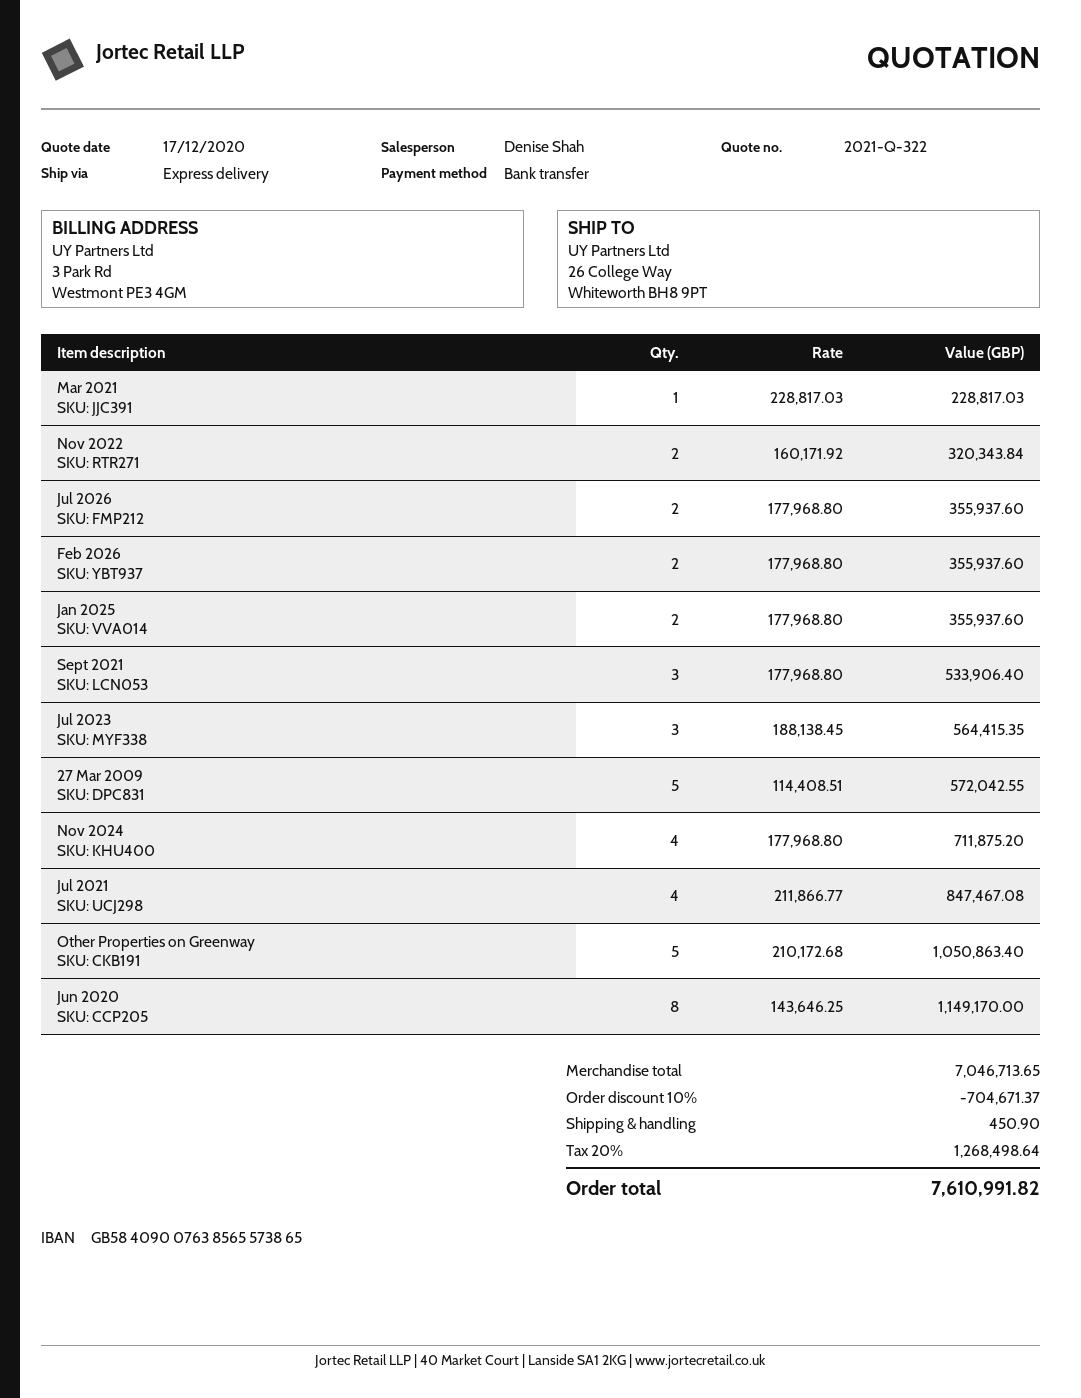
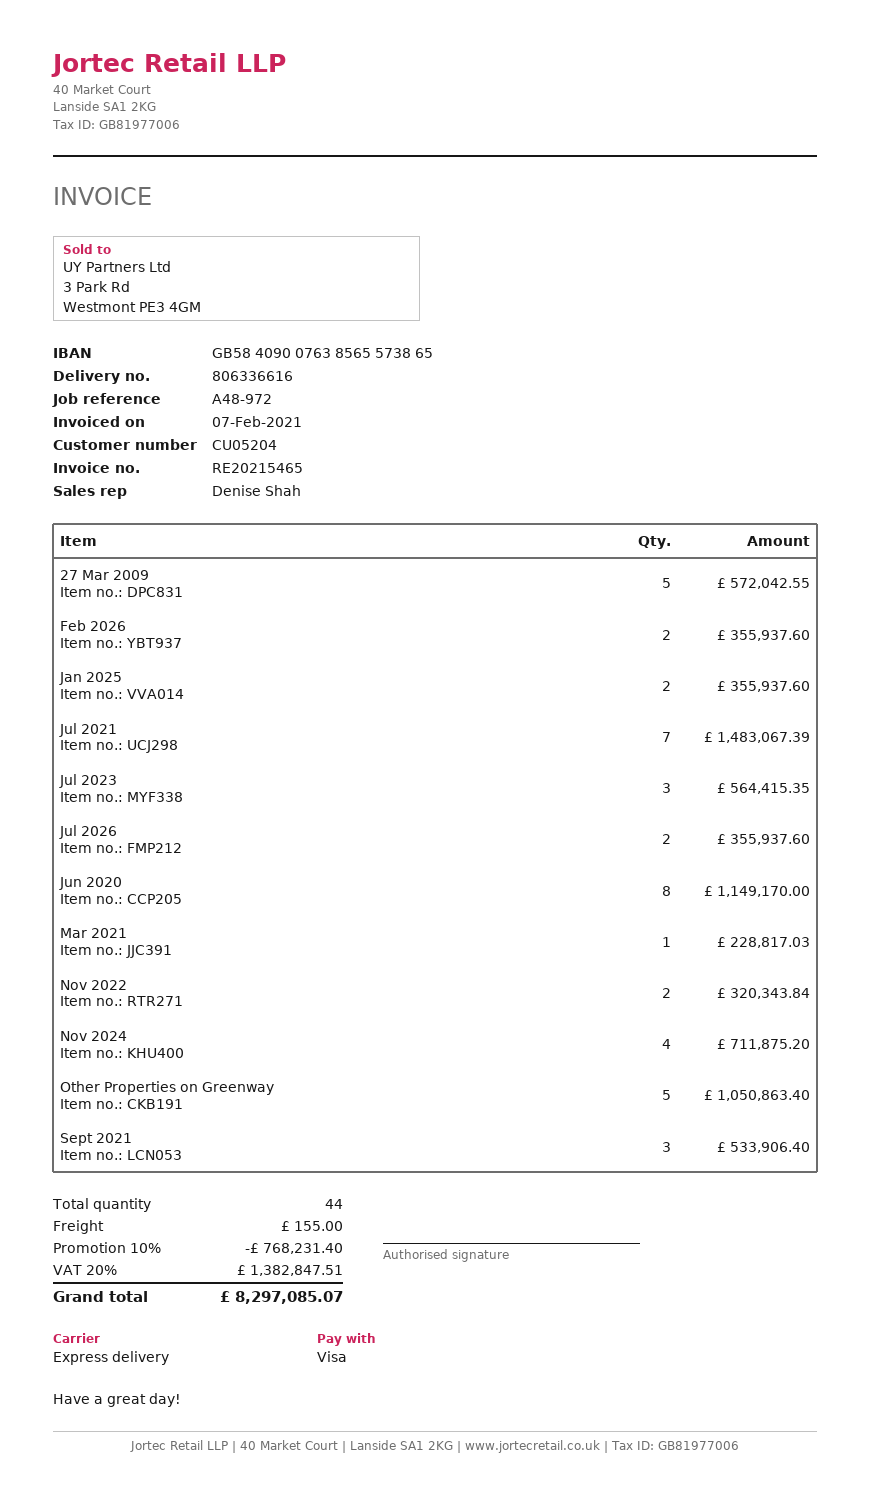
payment method: bank transfer -> Visa
Jul 2021: 4 for 847467.08 -> 7 for 1483067.39
discount: 10% = 704671.37 -> 10% = 768231.40
shipping: 450.90 -> 155.00
tax: 20% = 1268498.64 -> 20% = 1382847.51
total: 7610991.82 -> 8297085.07

